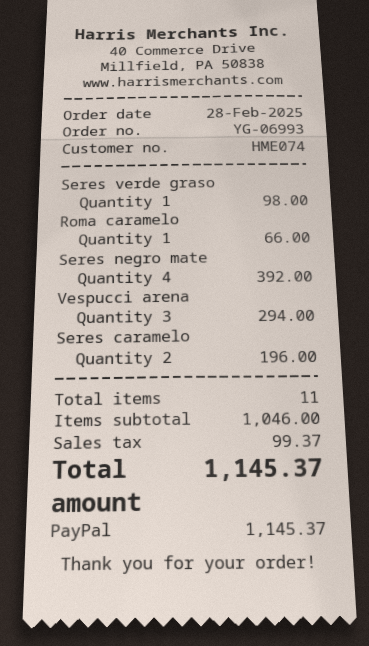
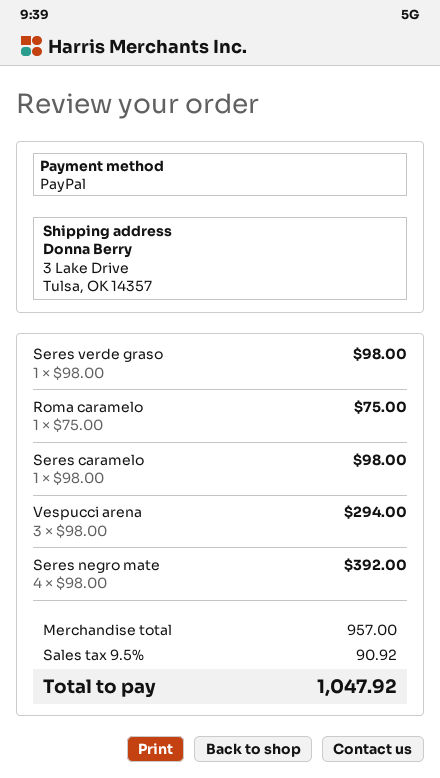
Roma caramelo: 1 for 66.00 -> 1 for 75.00
Seres caramelo: 2 for 196.00 -> 1 for 98.00
subtotal: 1046.00 -> 957.00
tax: 99.37 -> 90.92
total: 1145.37 -> 1047.92

